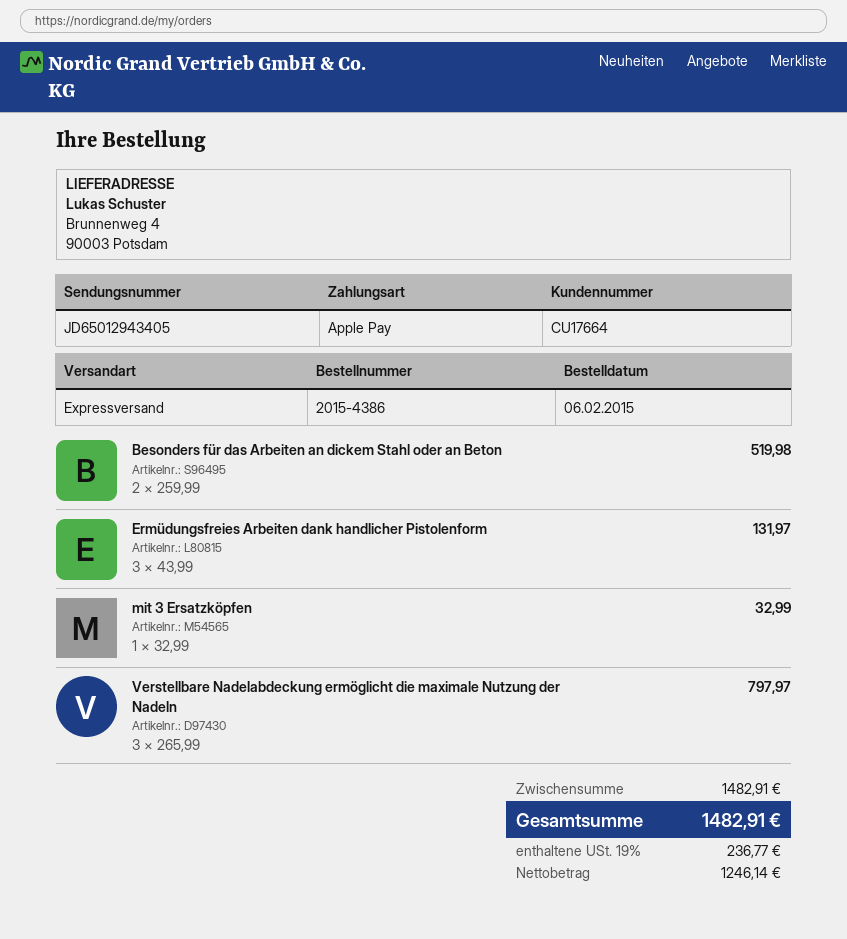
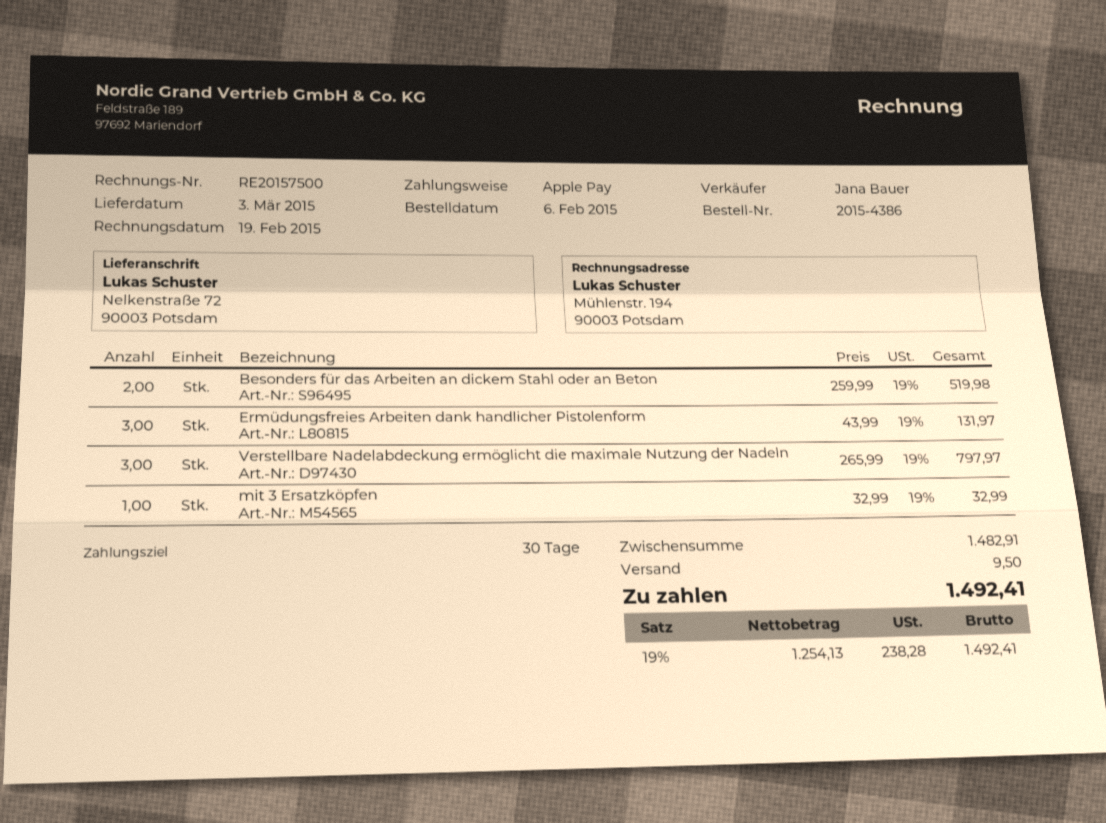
ship to: Brunnenweg 4, 90003 Potsdam -> Nelkenstraße 72, 90003 Potsdam
shipping: none -> 9.50
net: 1246.14 -> 1254.13
tax: 19% = 236.77 -> 19% = 238.28
total: 1482.91 -> 1492.41

